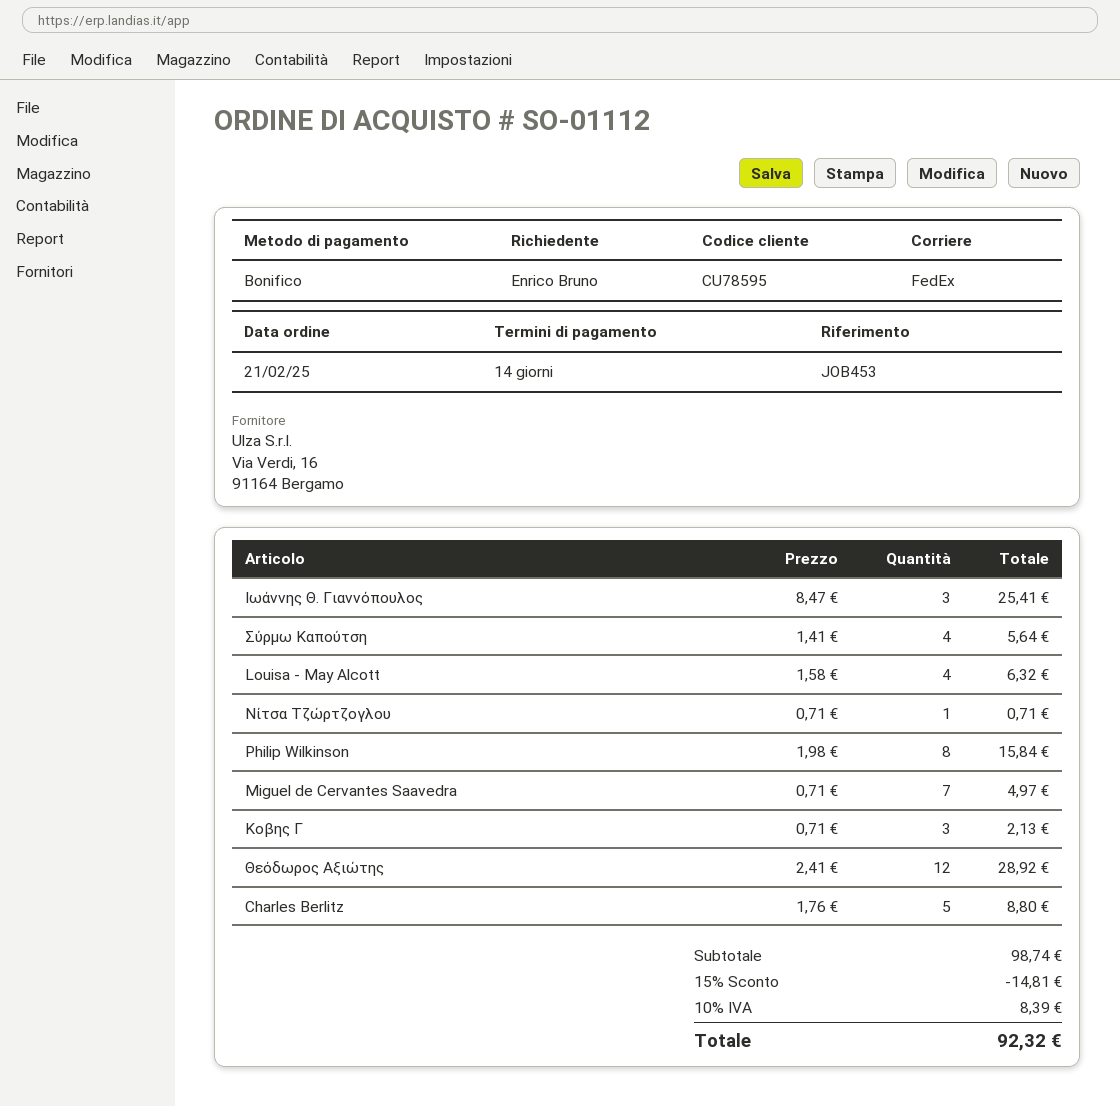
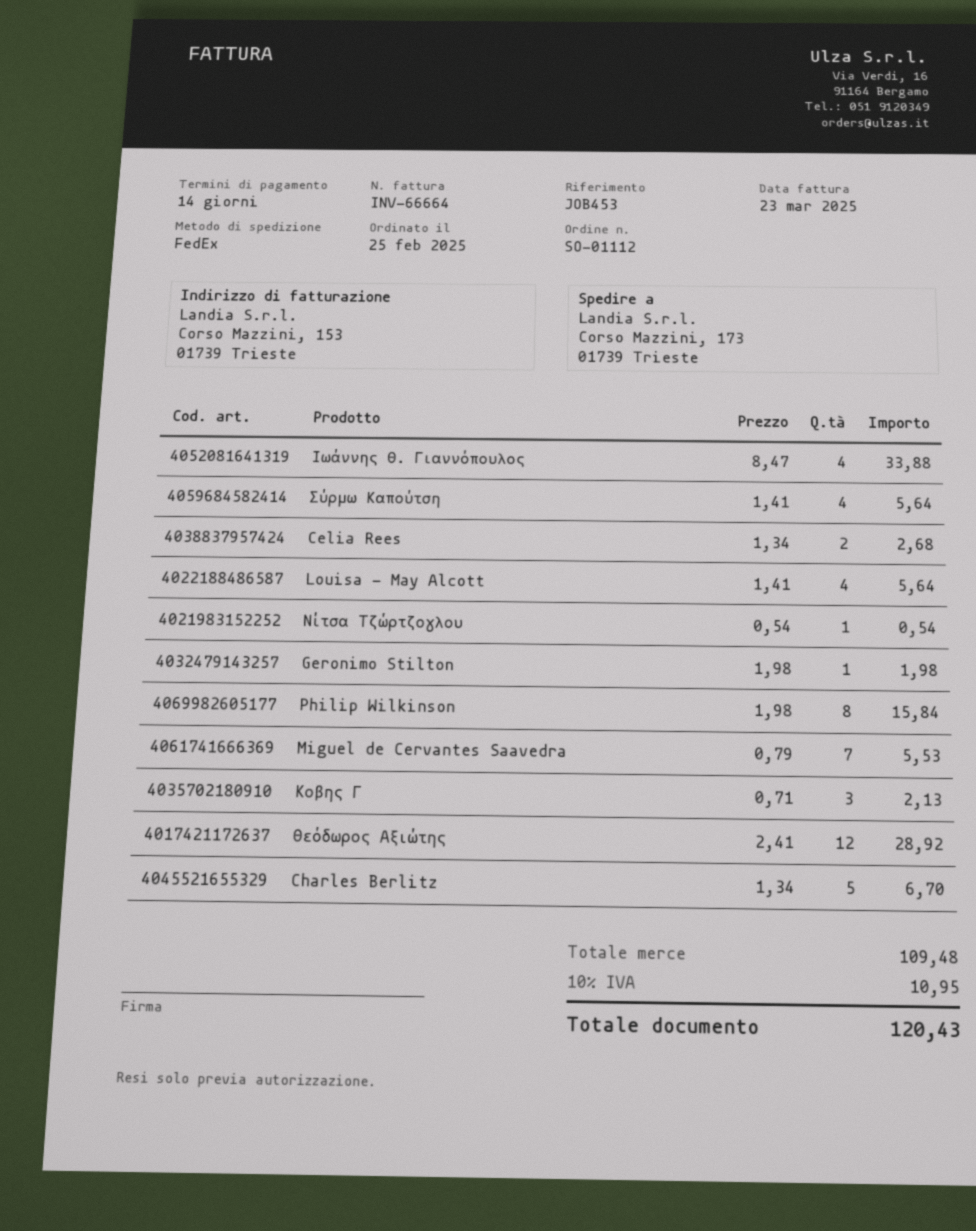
order date: 2025-02-21 -> 2025-02-25
Ιωάννης Θ. Γιαννόπουλος: 3 x 8.47 = 25.41 -> 4 x 8.47 = 33.88
Louisa - May Alcott: 4 x 1.58 = 6.32 -> 4 x 1.41 = 5.64
Νίτσα Τζώρτζογλου: 1 x 0.71 = 0.71 -> 1 x 0.54 = 0.54
Miguel de Cervantes Saavedra: 7 x 0.71 = 4.97 -> 7 x 0.79 = 5.53
Charles Berlitz: 5 x 1.76 = 8.80 -> 5 x 1.34 = 6.70
Celia Rees: none -> 2 x 1.34 = 2.68
Geronimo Stilton: none -> 1 x 1.98 = 1.98
subtotal: 98.74 -> 109.48
discount: 15% = 14.81 -> none
tax: 10% = 8.39 -> 10% = 10.95
total: 92.32 -> 120.43

